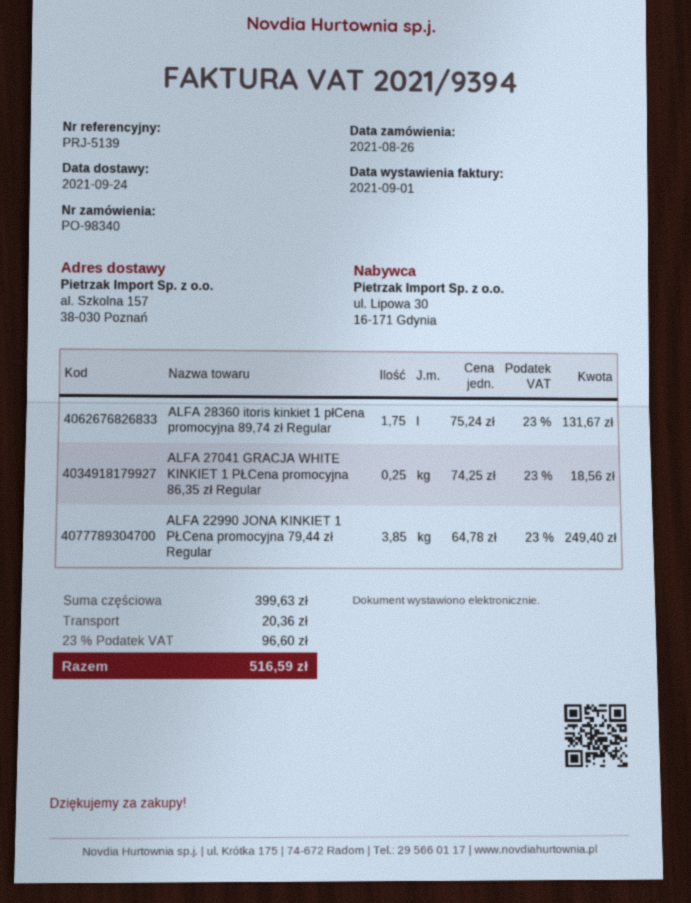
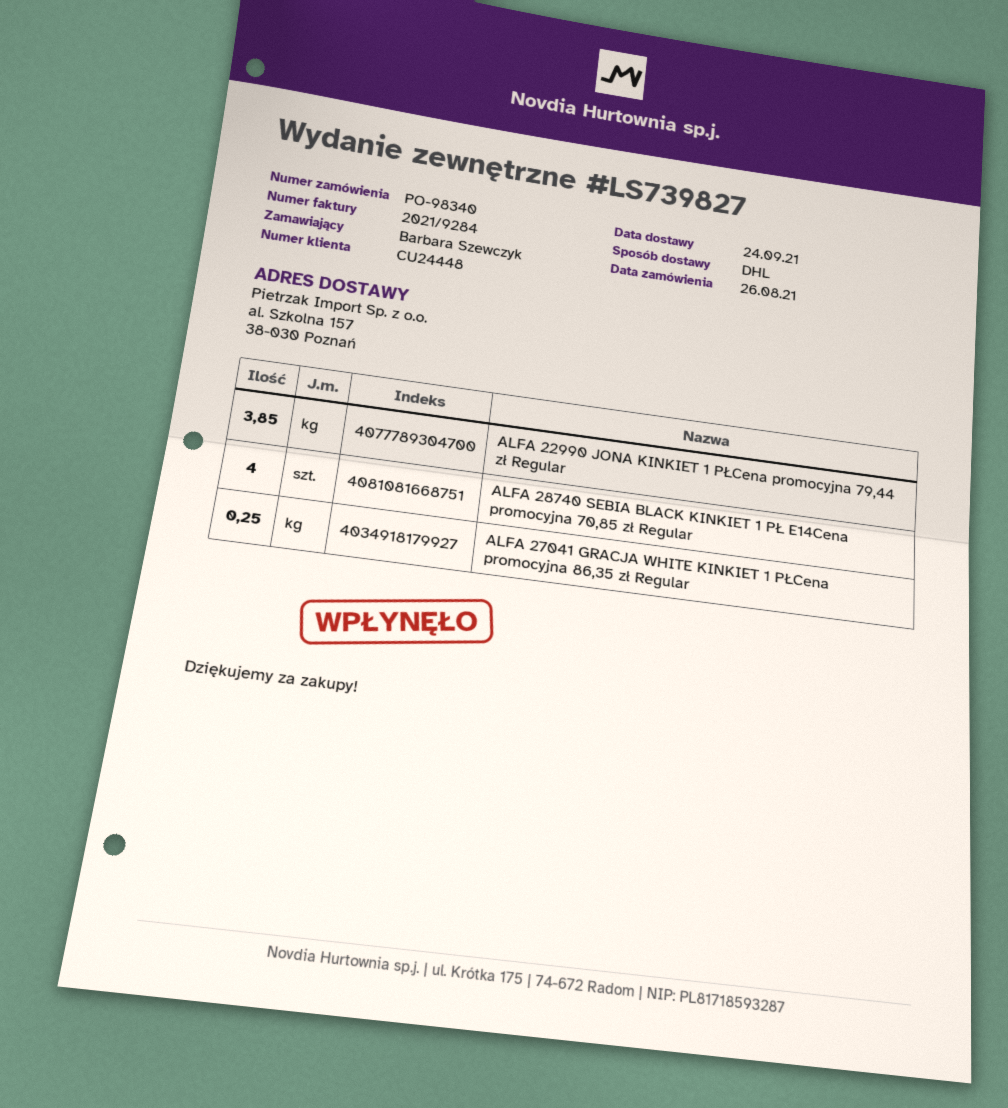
invoice number: 2021/9394 -> 2021/9284
ALFA 28360 itoris kinkiet 1 płCena promocyjna 89,74 zł Regular: 1.75 -> none
ALFA 28740 SEBIA BLACK KINKIET 1 PŁ E14Cena promocyjna 70,85 zł Regular: none -> 4

